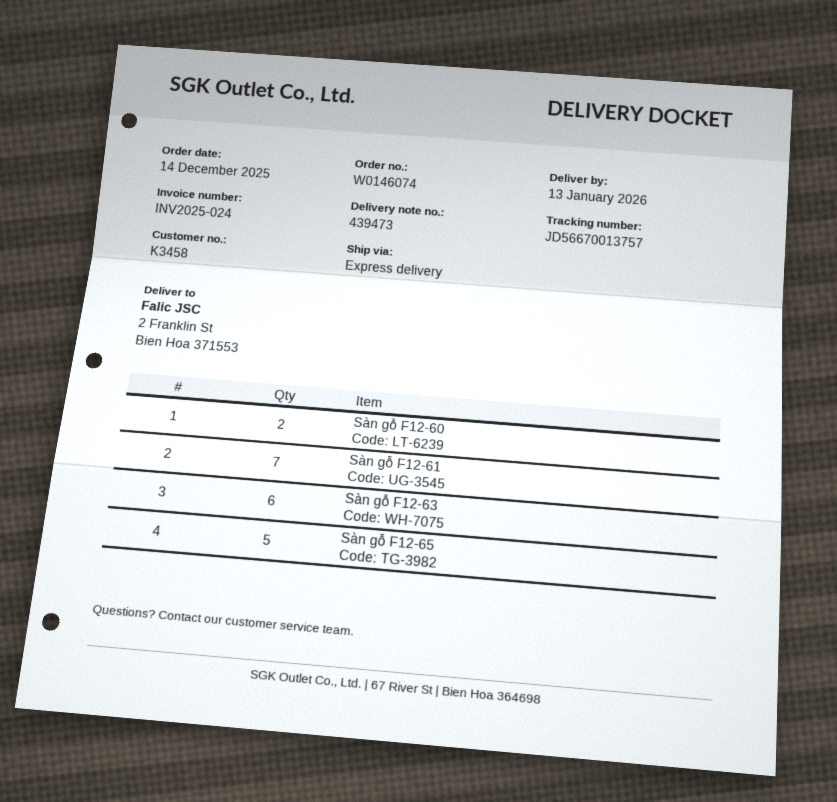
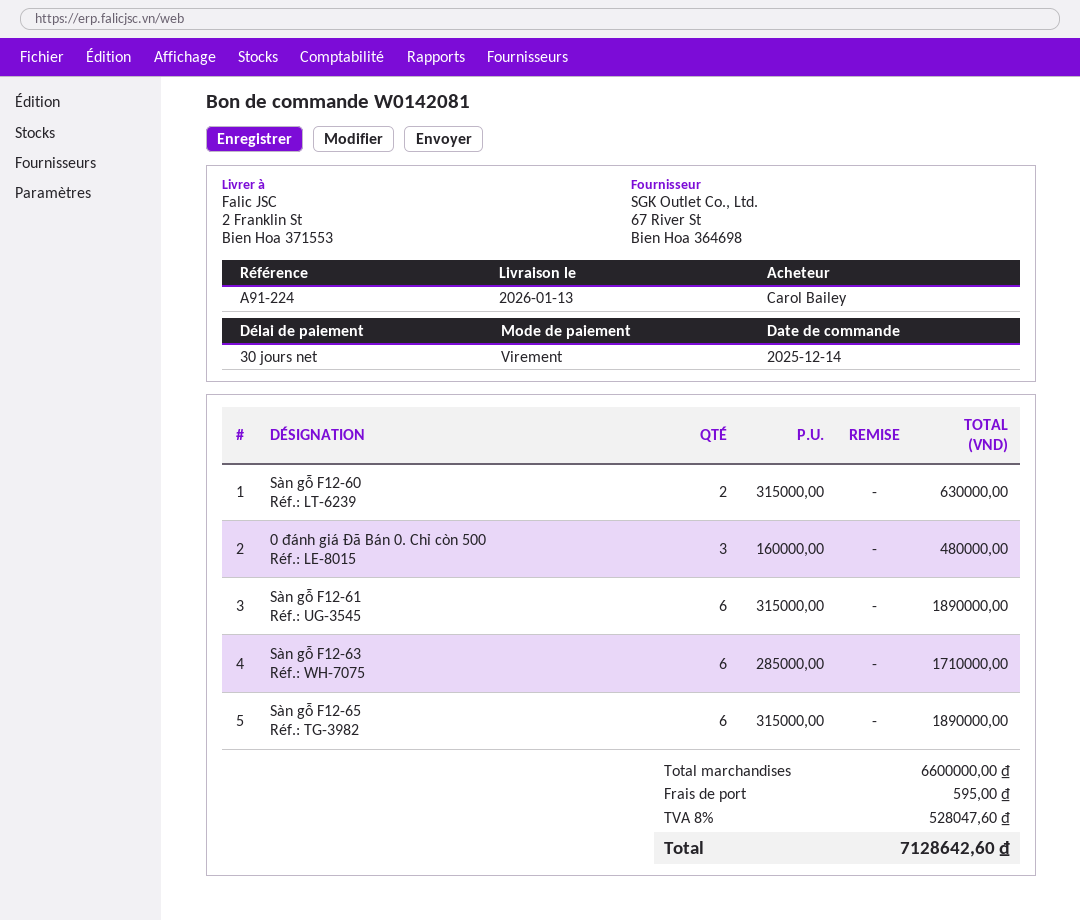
order number: W0146074 -> W0142081
Sàn gỗ F12-61: 7 -> 6
Sàn gỗ F12-65: 5 -> 6
0 đánh giá Đã Bán 0. Chỉ còn 500: none -> 3

